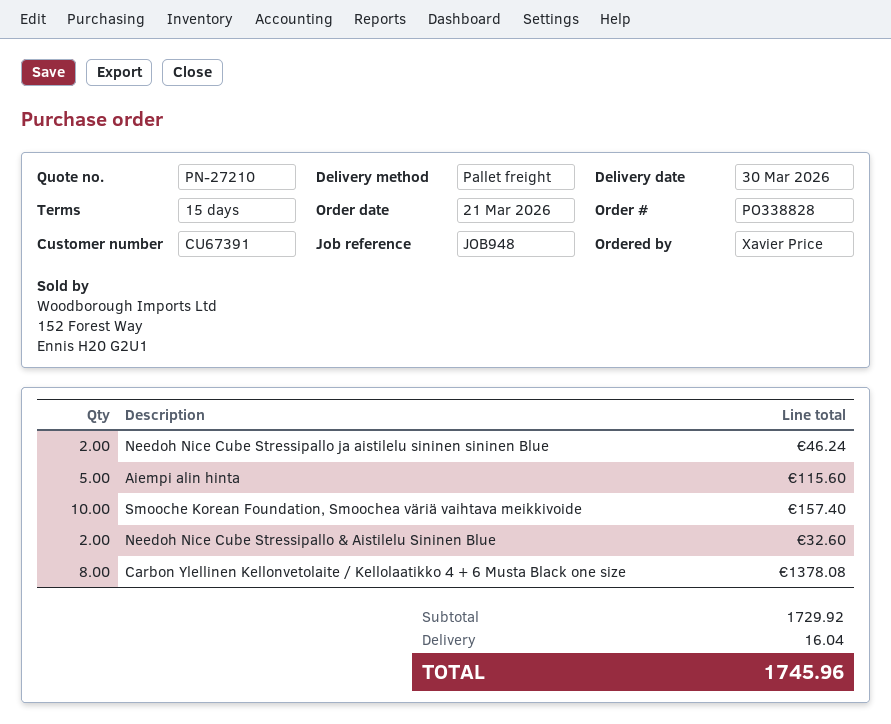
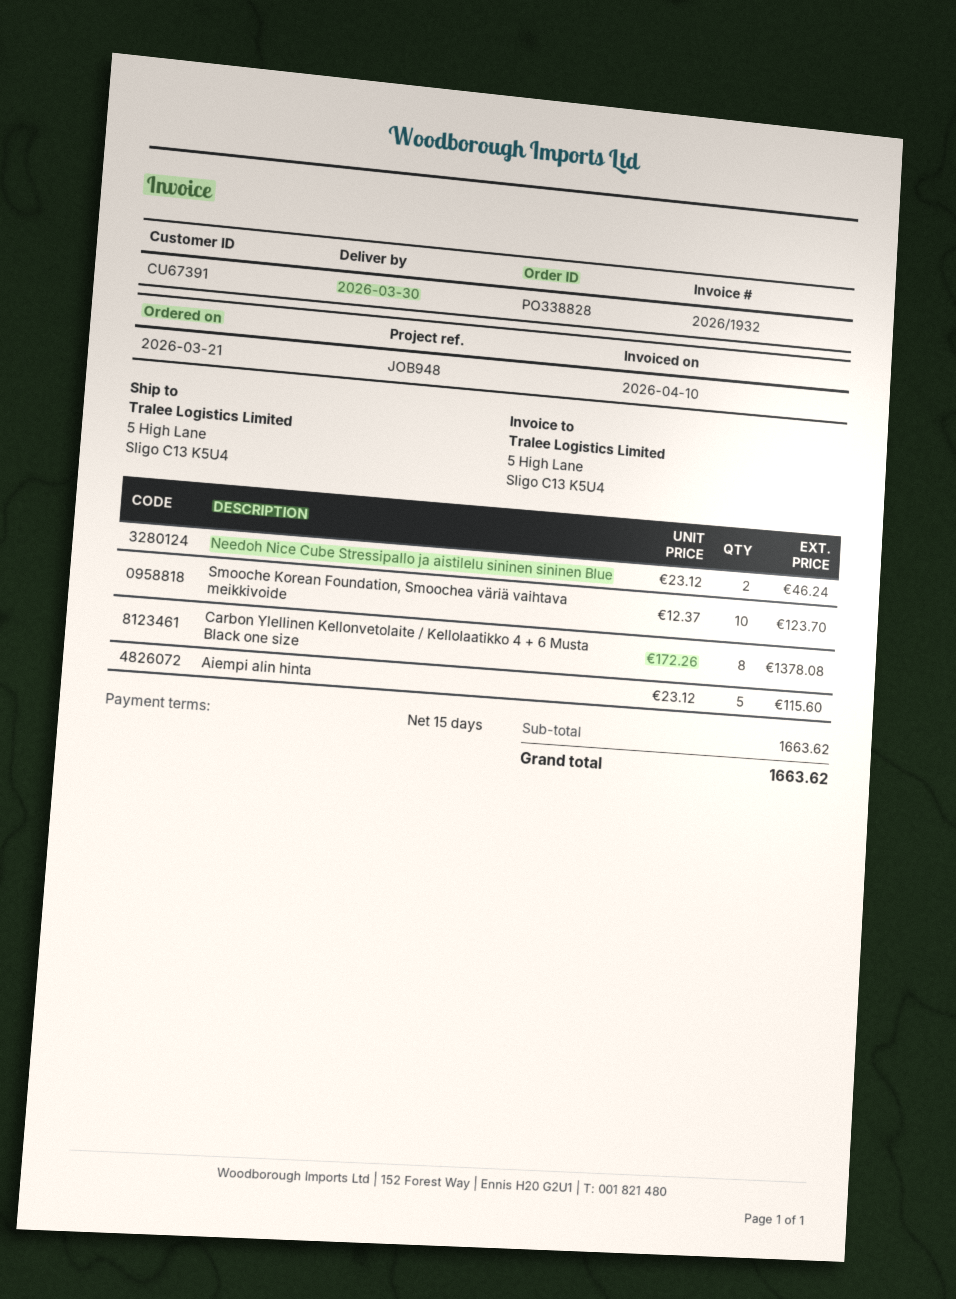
Smooche Korean Foundation, Smoochea väriä vaihtava meikkivoide: 10 for 157.40 -> 10 for 123.70
Needoh Nice Cube Stressipallo & Aistilelu Sininen Blue: 2 for 32.60 -> none
subtotal: 1729.92 -> 1663.62
shipping: 16.04 -> none
total: 1745.96 -> 1663.62

